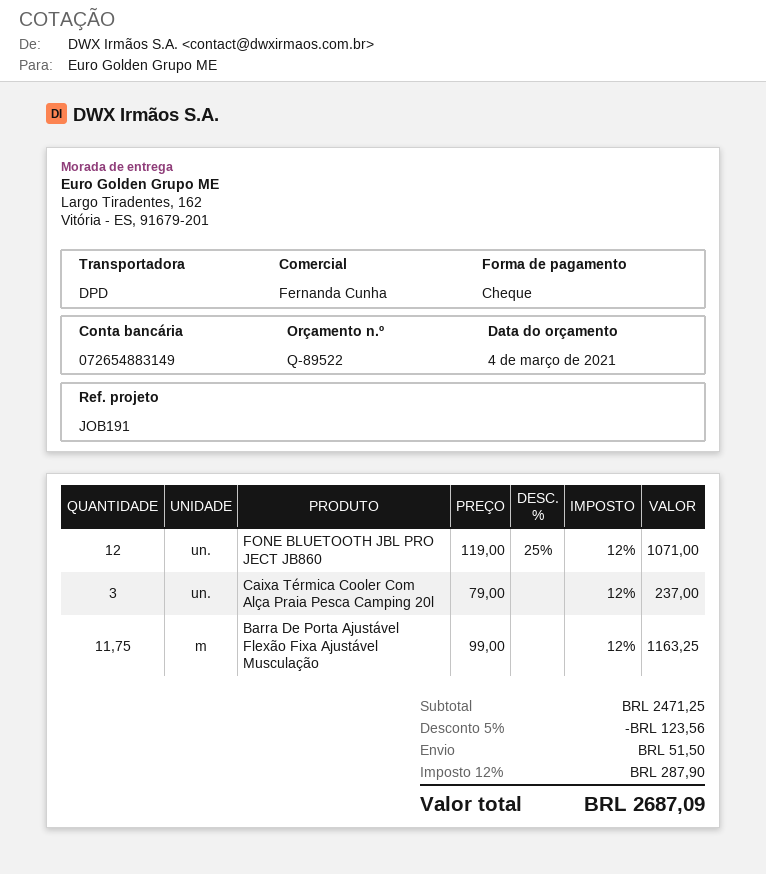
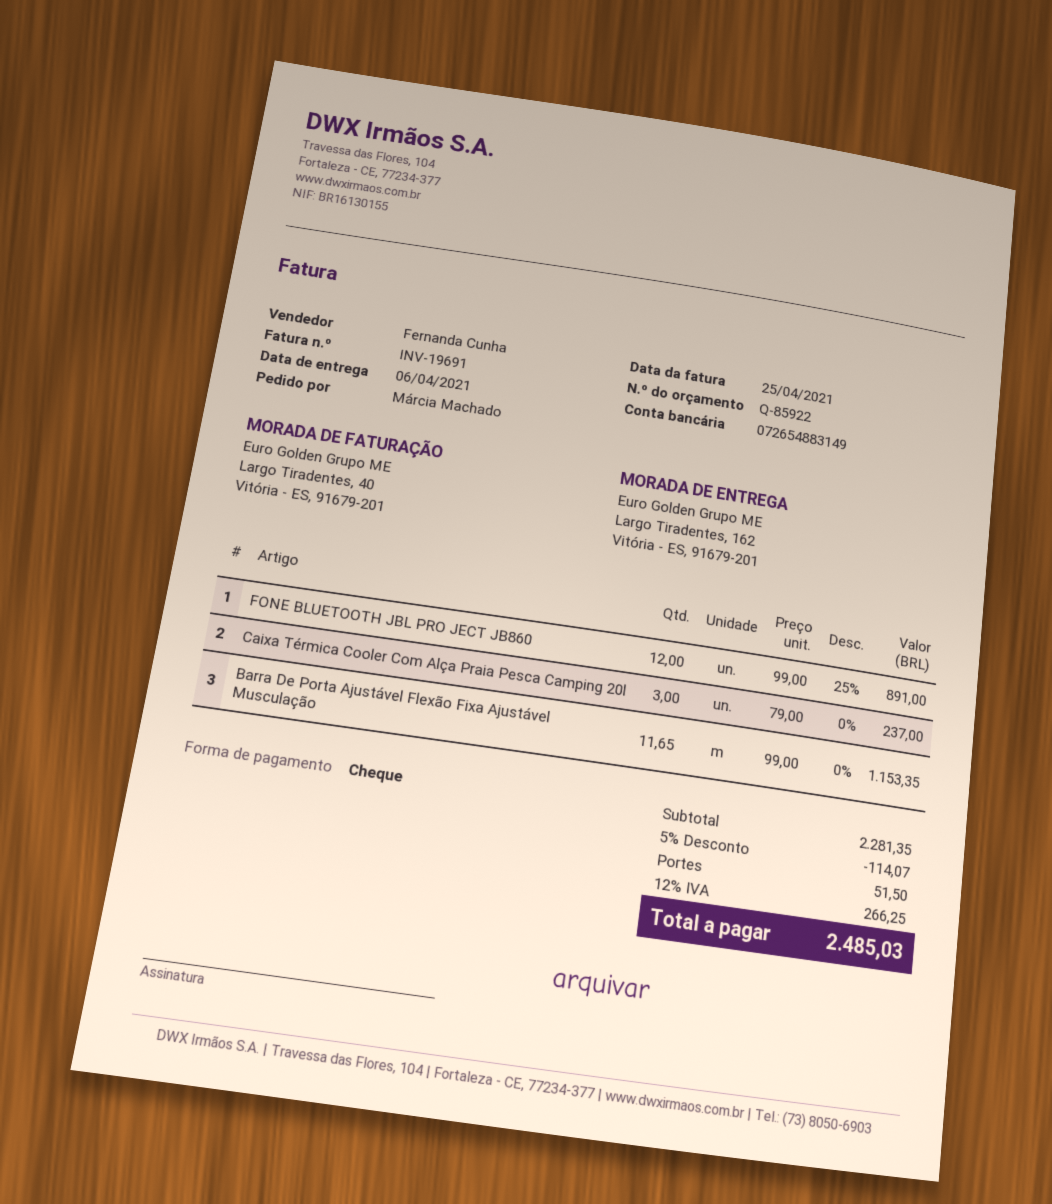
quote number: Q-89522 -> Q-85922
FONE BLUETOOTH JBL PRO JECT JB860: 12 x 119.00 - 25% = 1071.00 -> 12 x 99.00 - 25% = 891.00
Barra De Porta Ajustável Flexão Fixa Ajustável Musculação: 11.75 x 99.00 = 1163.25 -> 11.65 x 99.00 = 1153.35
subtotal: 2471.25 -> 2281.35
discount: 5% = 123.56 -> 5% = 114.07
tax: 12% = 287.90 -> 12% = 266.25
total: 2687.09 -> 2485.03

